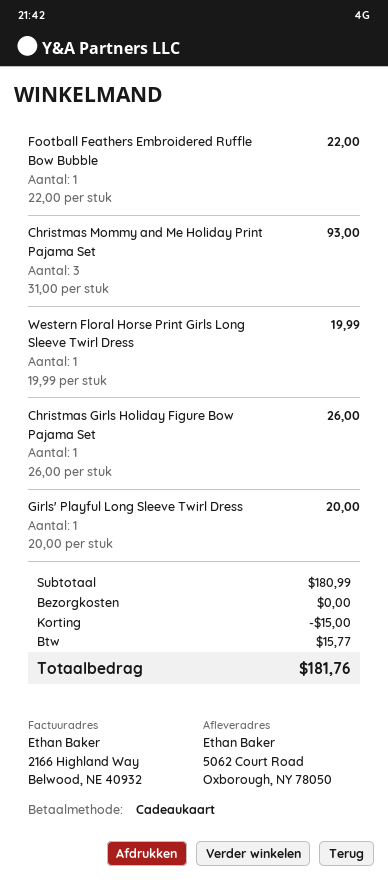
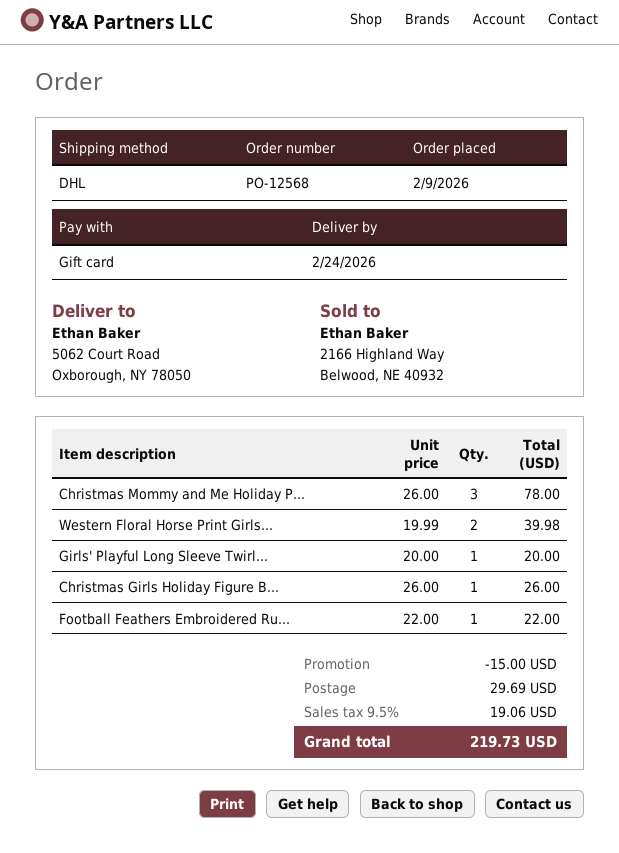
Christmas Mommy and Me Holiday Print Pajama Set: 3 x 31.00 = 93.00 -> 3 x 26.00 = 78.00
Western Floral Horse Print Girls Long Sleeve Twirl Dress: 1 x 19.99 = 19.99 -> 2 x 19.99 = 39.98
shipping: 0.00 -> 29.69
tax: 15.77 -> 19.06
total: 181.76 -> 219.73

